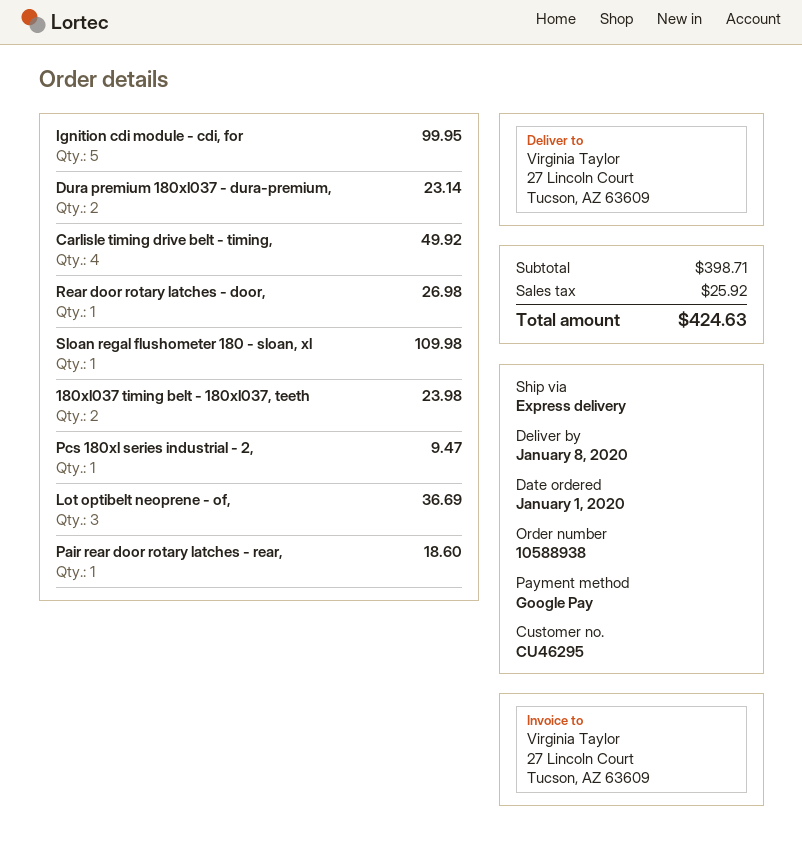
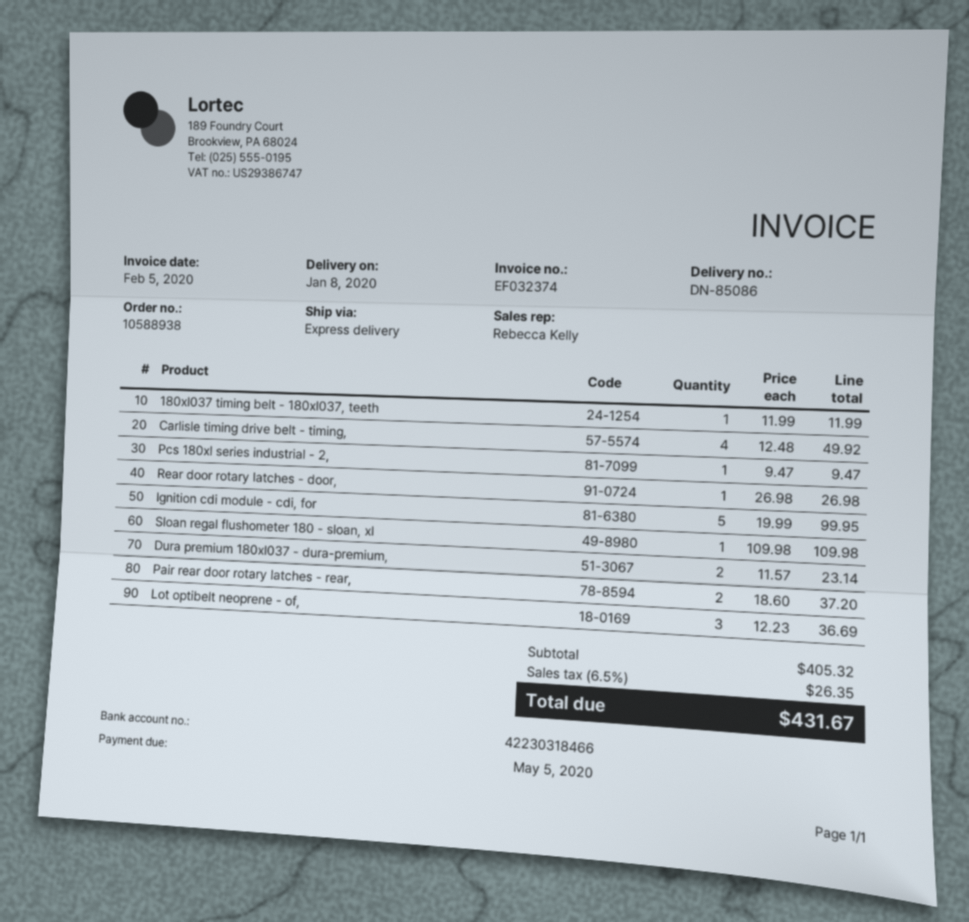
180xl037 timing belt - 180xl037, teeth: 2 for 23.98 -> 1 for 11.99
Pair rear door rotary latches - rear,: 1 for 18.60 -> 2 for 37.20
subtotal: 398.71 -> 405.32
tax: 25.92 -> 26.35
total: 424.63 -> 431.67

